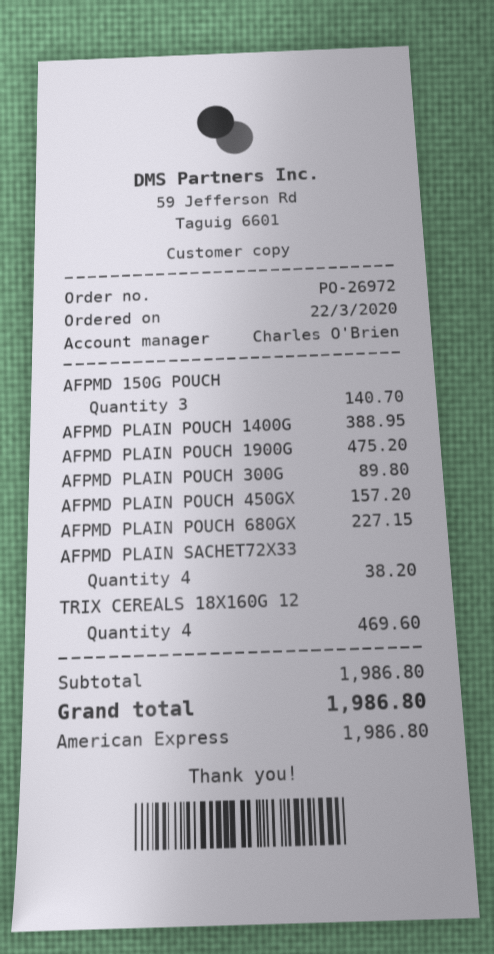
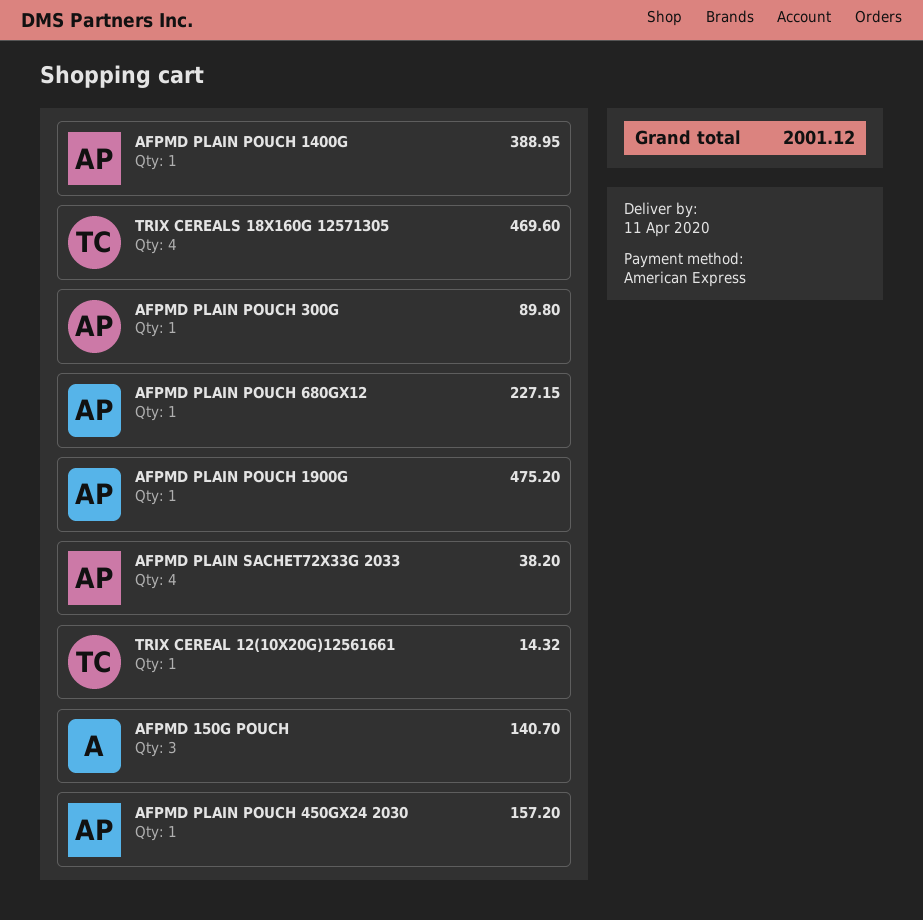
TRIX CEREAL 12(10X20G)12561661: none -> 1 for 14.32
total: 1986.80 -> 2001.12

